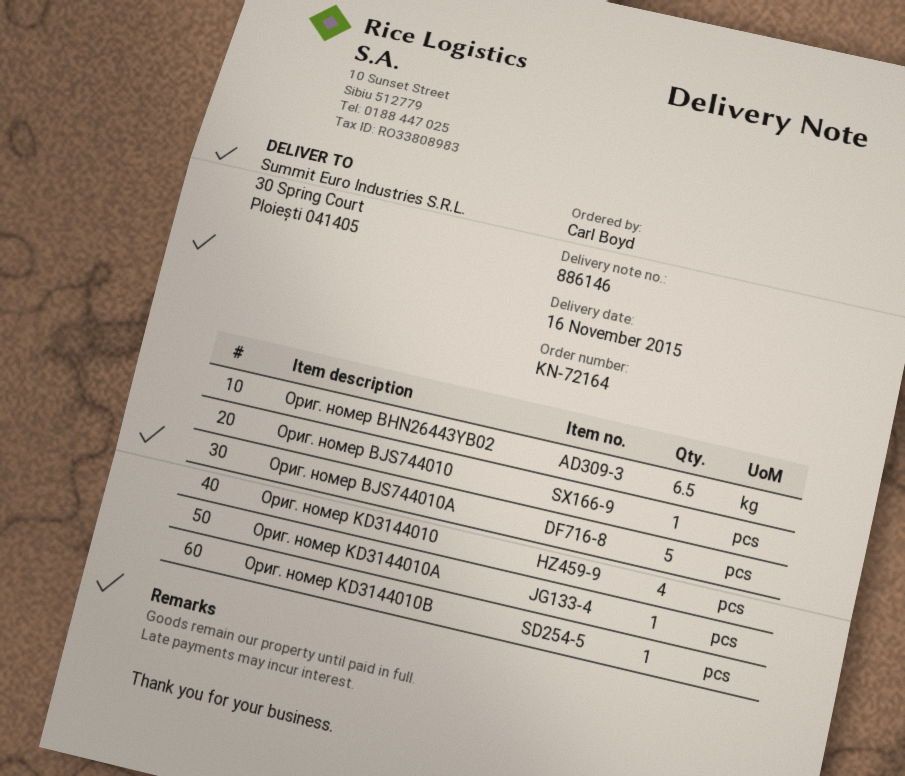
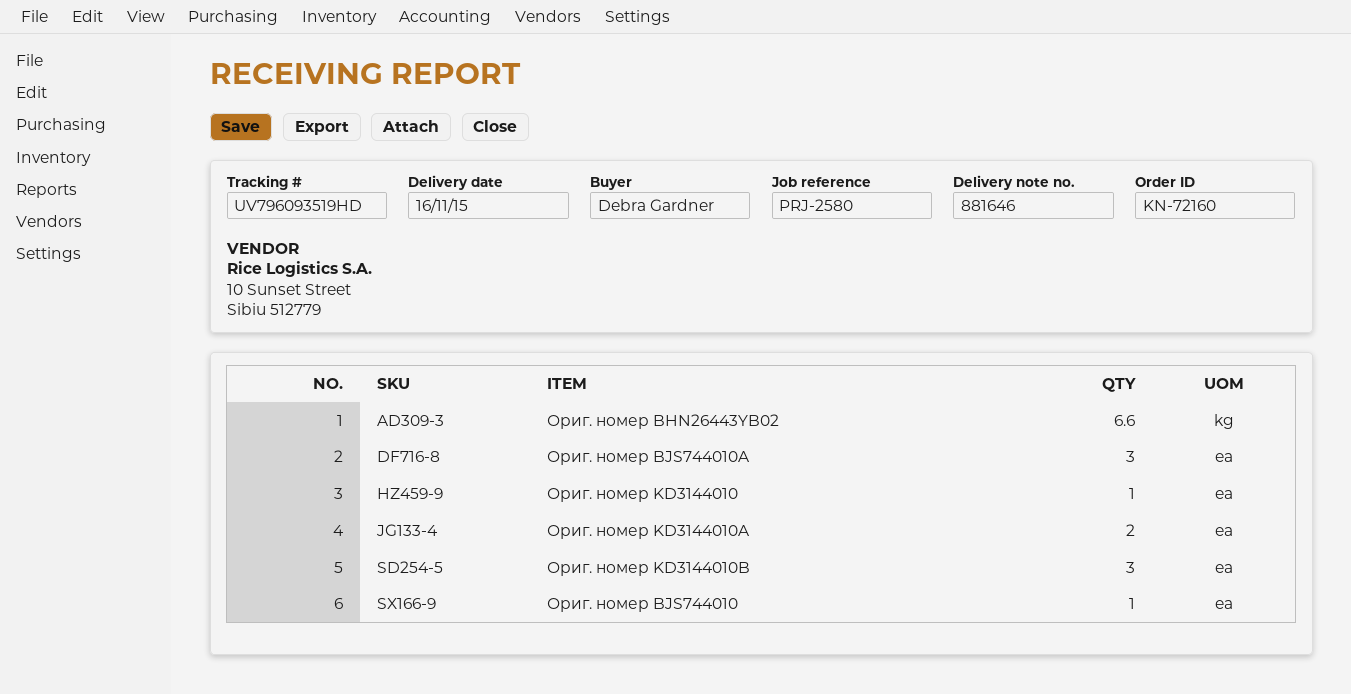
order number: KN-72164 -> KN-72160
delivery note number: 886146 -> 881646
ordered by: Carl Boyd -> Debra Gardner
Ориг. номер BHN26443YB02: 6.5 -> 6.6
Ориг. номер BJS744010A: 5 -> 3
Ориг. номер KD3144010: 4 -> 1
Ориг. номер KD3144010A: 1 -> 2
Ориг. номер KD3144010B: 1 -> 3

